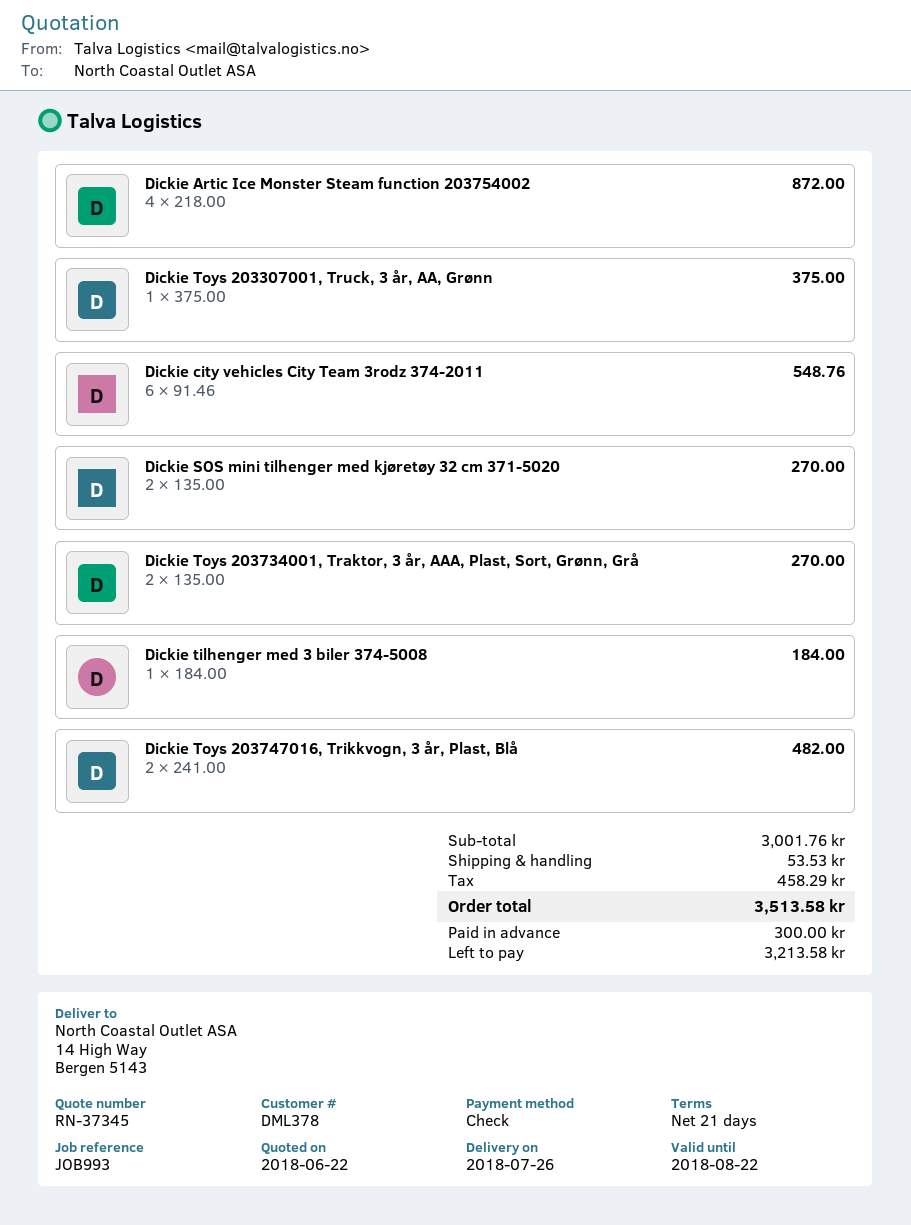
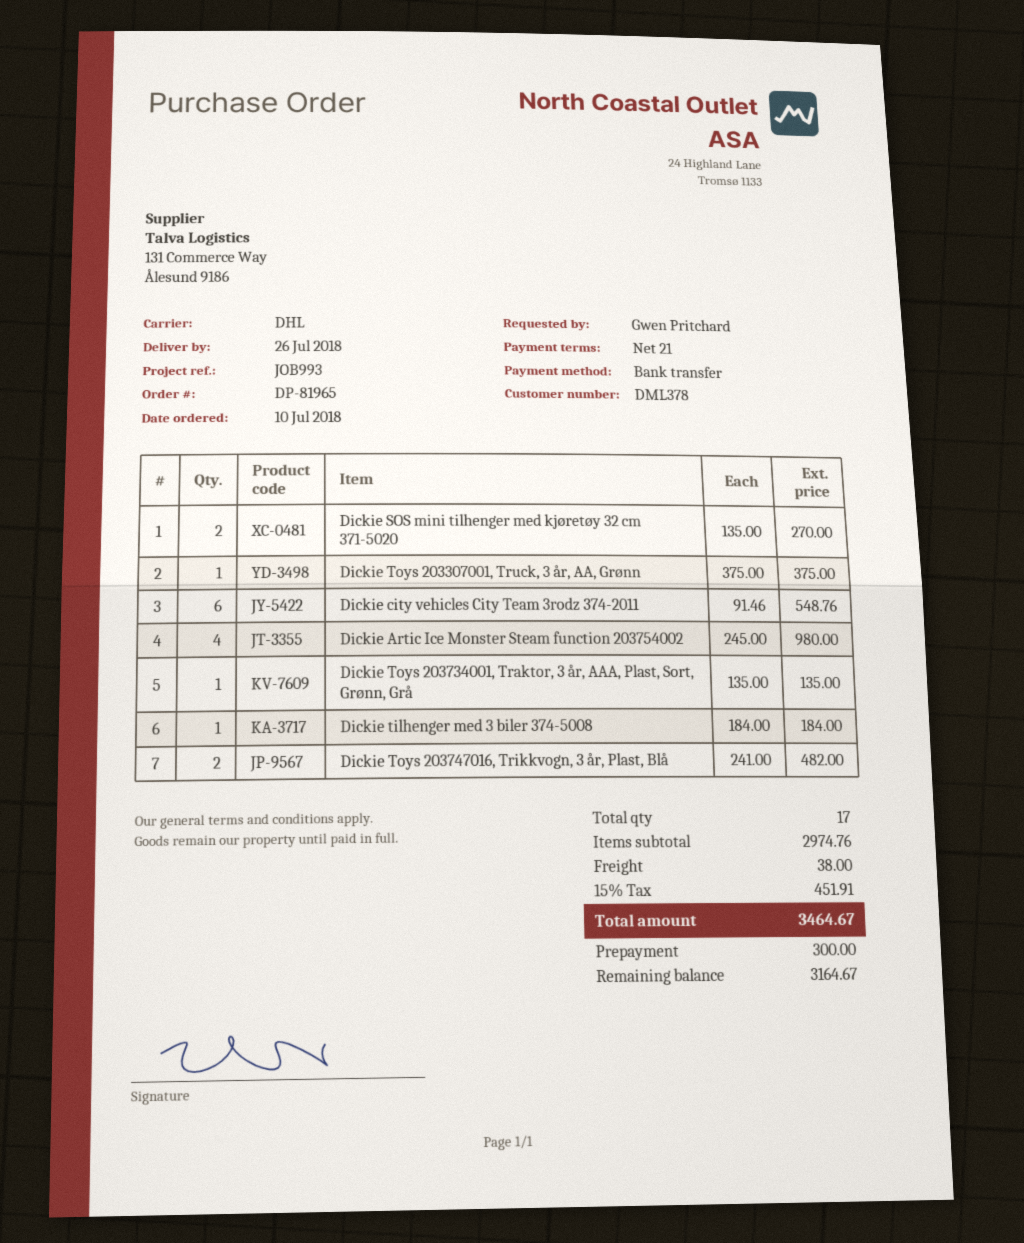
payment method: cheque -> bank transfer
Dickie Artic Ice Monster Steam function 203754002: 4 x 218.00 = 872.00 -> 4 x 245.00 = 980.00
Dickie Toys 203734001, Traktor, 3 år, AAA, Plast, Sort, Grønn, Grå: 2 x 135.00 = 270.00 -> 1 x 135.00 = 135.00
subtotal: 3001.76 -> 2974.76
shipping: 53.53 -> 38.00
tax: 458.29 -> 451.91
total: 3513.58 -> 3464.67
balance: 3213.58 -> 3164.67

